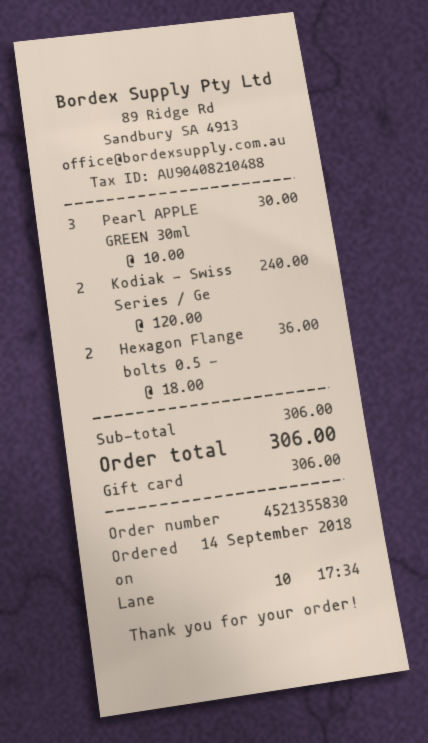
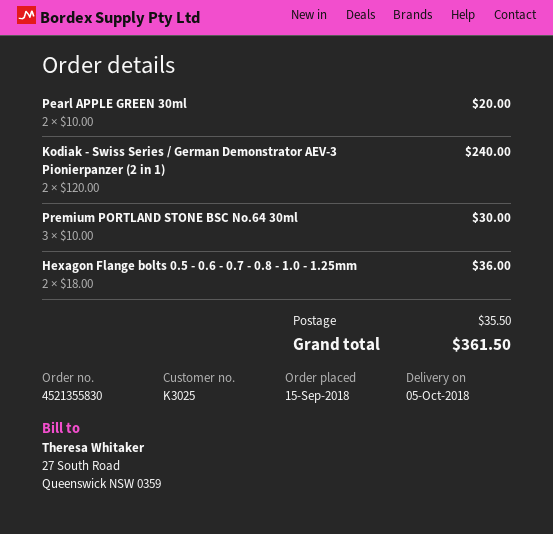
order date: 2018-09-14 -> 2018-09-15
Pearl APPLE GREEN 30ml: 3 x 10.00 = 30.00 -> 2 x 10.00 = 20.00
Premium PORTLAND STONE BSC No.64 30ml: none -> 3 x 10.00 = 30.00
shipping: none -> 35.50
total: 306.00 -> 361.50

